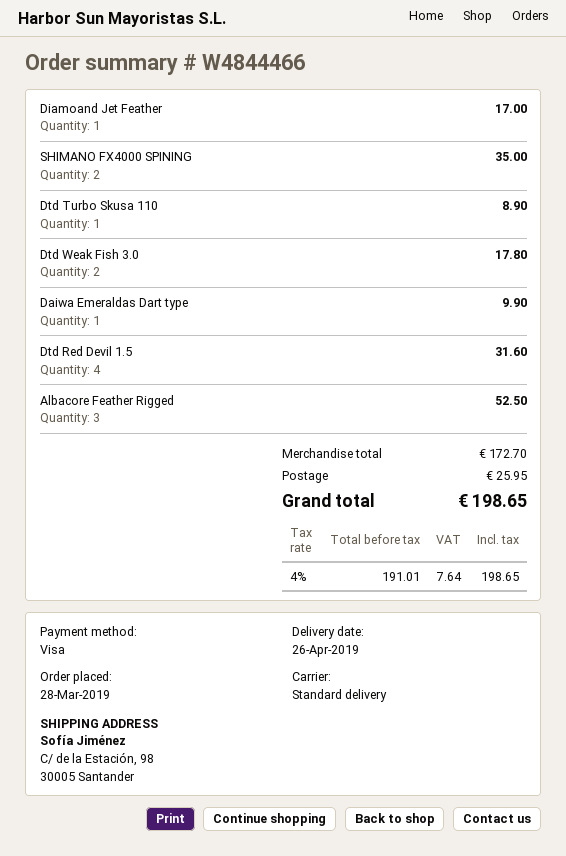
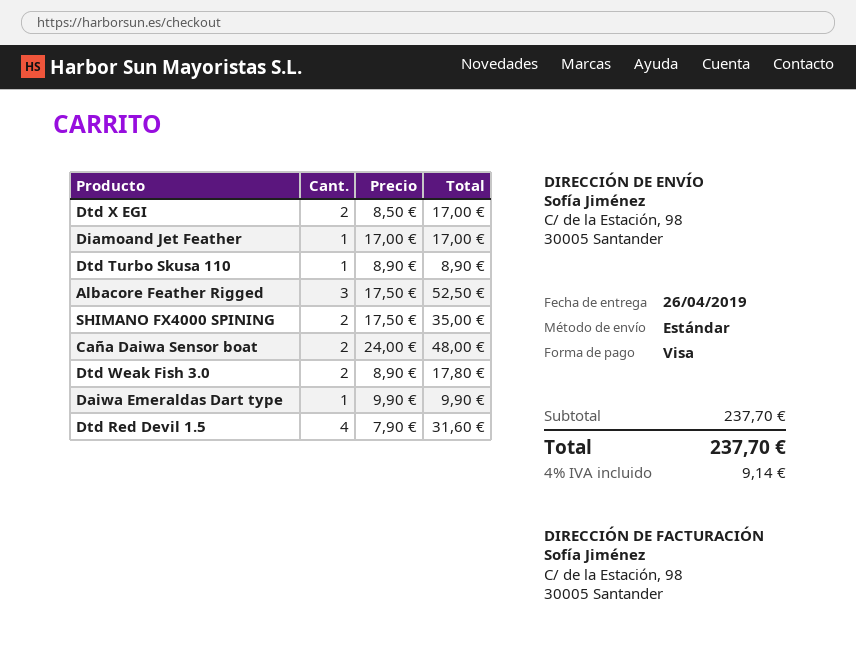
Dtd X EGI: none -> 2 for 17.00
Caña Daiwa Sensor boat: none -> 2 for 48.00
subtotal: 172.70 -> 237.70
shipping: 25.95 -> none
tax: 4% = 7.64 -> 4% = 9.14
total: 198.65 -> 237.70

